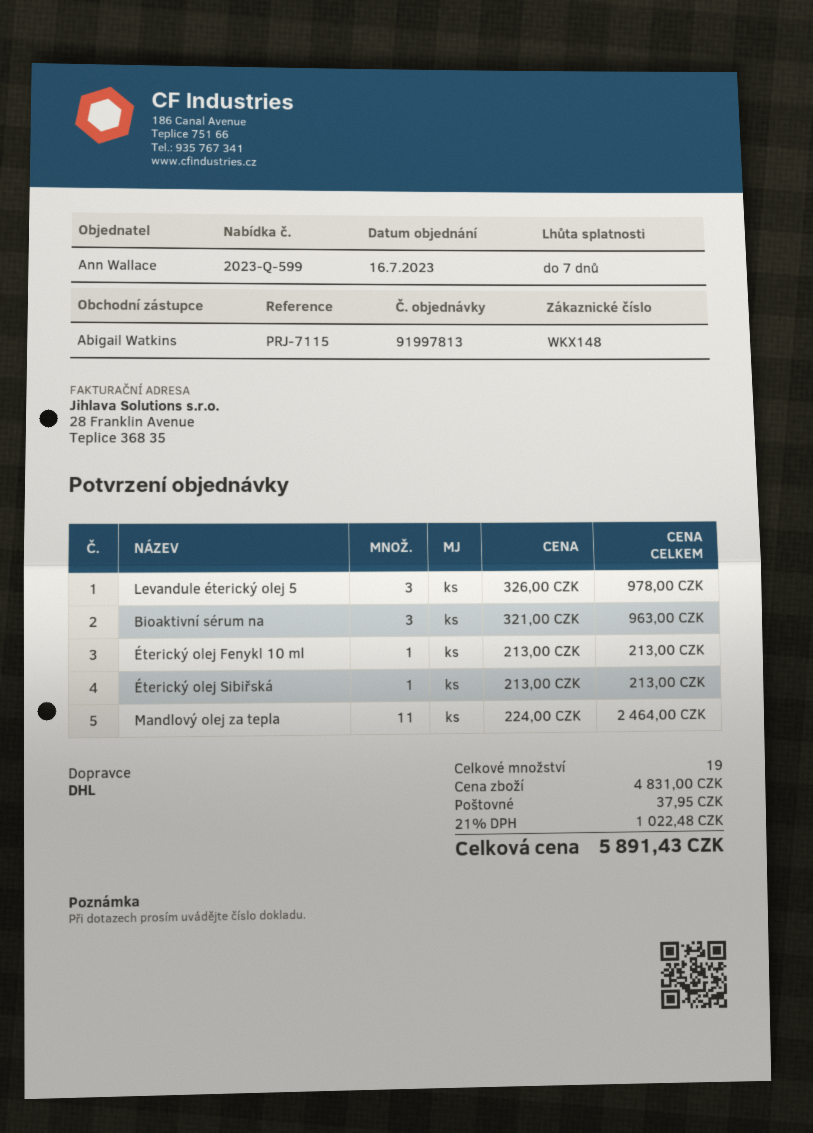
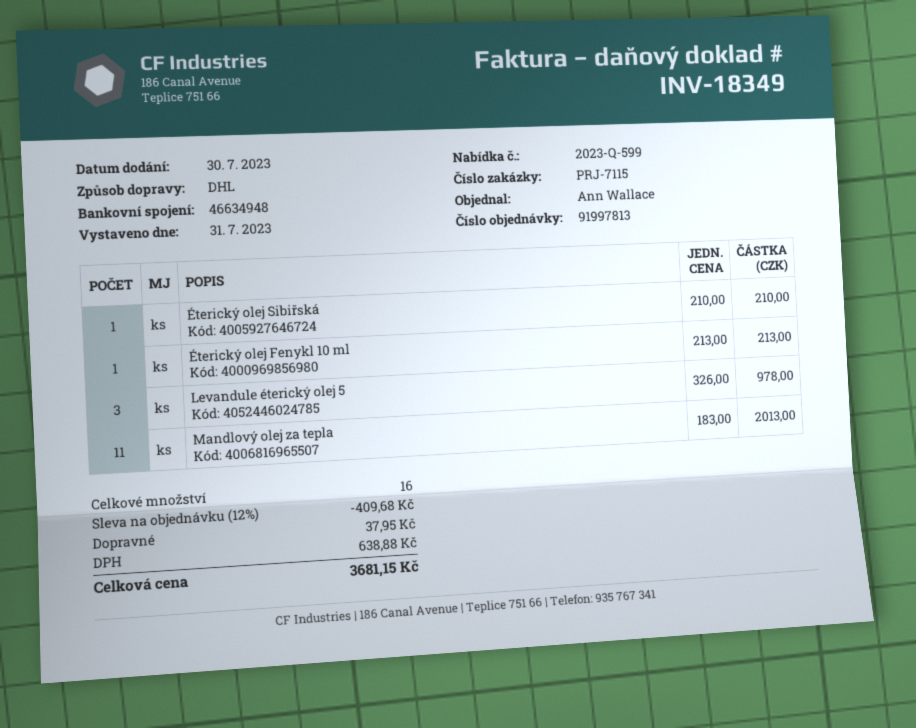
Bioaktivní sérum na: 3 x 321.00 = 963.00 -> none
Éterický olej Sibiřská: 1 x 213.00 = 213.00 -> 1 x 210.00 = 210.00
Mandlový olej za tepla: 11 x 224.00 = 2464.00 -> 11 x 183.00 = 2013.00
total quantity: 19 -> 16
discount: none -> 12% = 409.68
tax: 1022.48 -> 638.88
total: 5891.43 -> 3681.15

